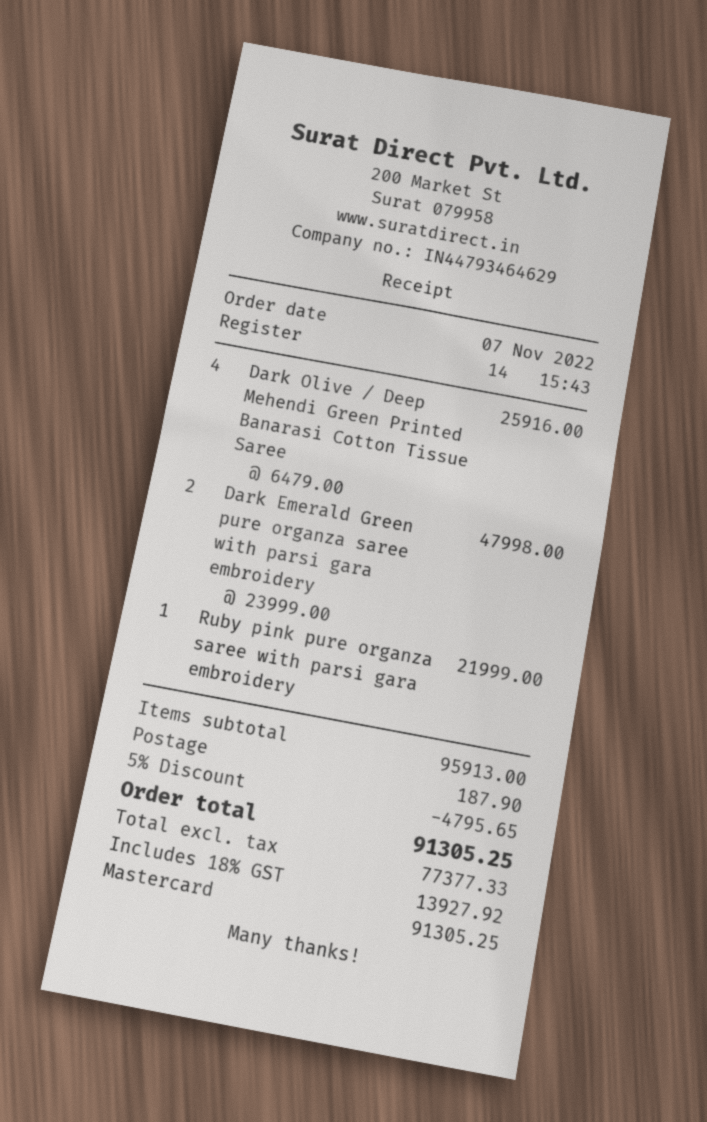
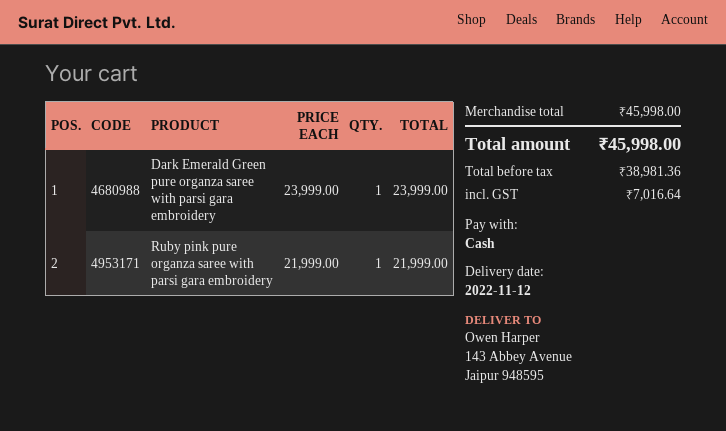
payment method: Mastercard -> cash
Dark Olive / Deep Mehendi Green Printed Banarasi Cotton Tissue Saree: 4 x 6479.00 = 25916.00 -> none
Dark Emerald Green pure organza saree with parsi gara embroidery: 2 x 23999.00 = 47998.00 -> 1 x 23999.00 = 23999.00
subtotal: 95913.00 -> 45998.00
discount: 5% = 4795.65 -> none
shipping: 187.90 -> none
net: 77377.33 -> 38981.36
tax: 13927.92 -> 7016.64
total: 91305.25 -> 45998.00

